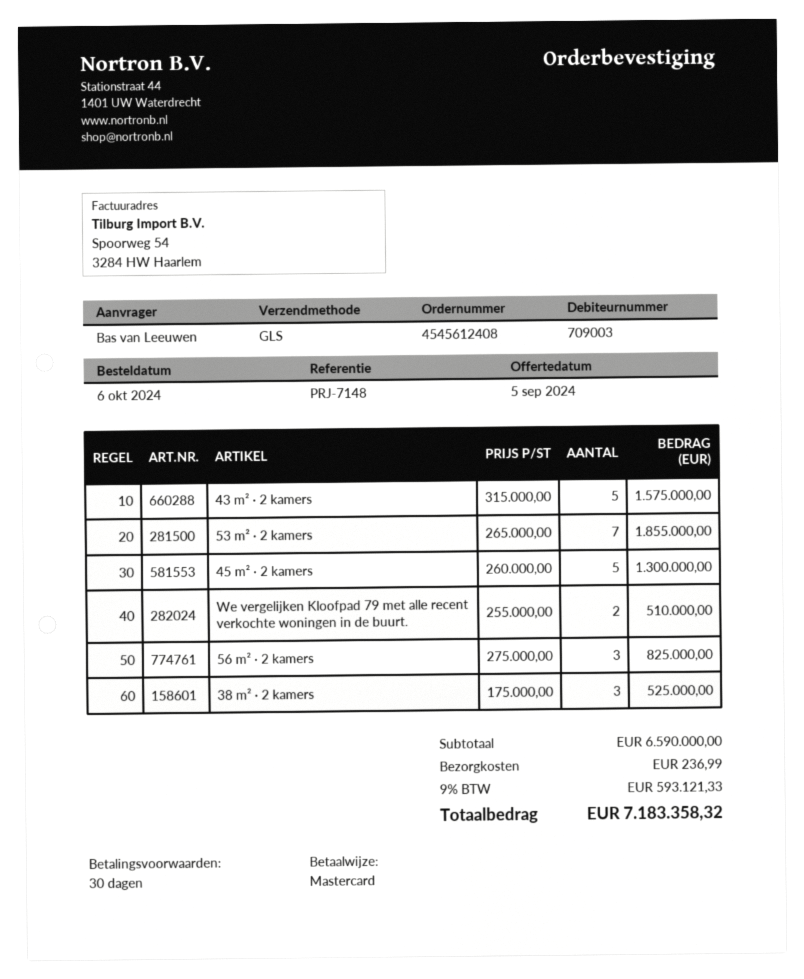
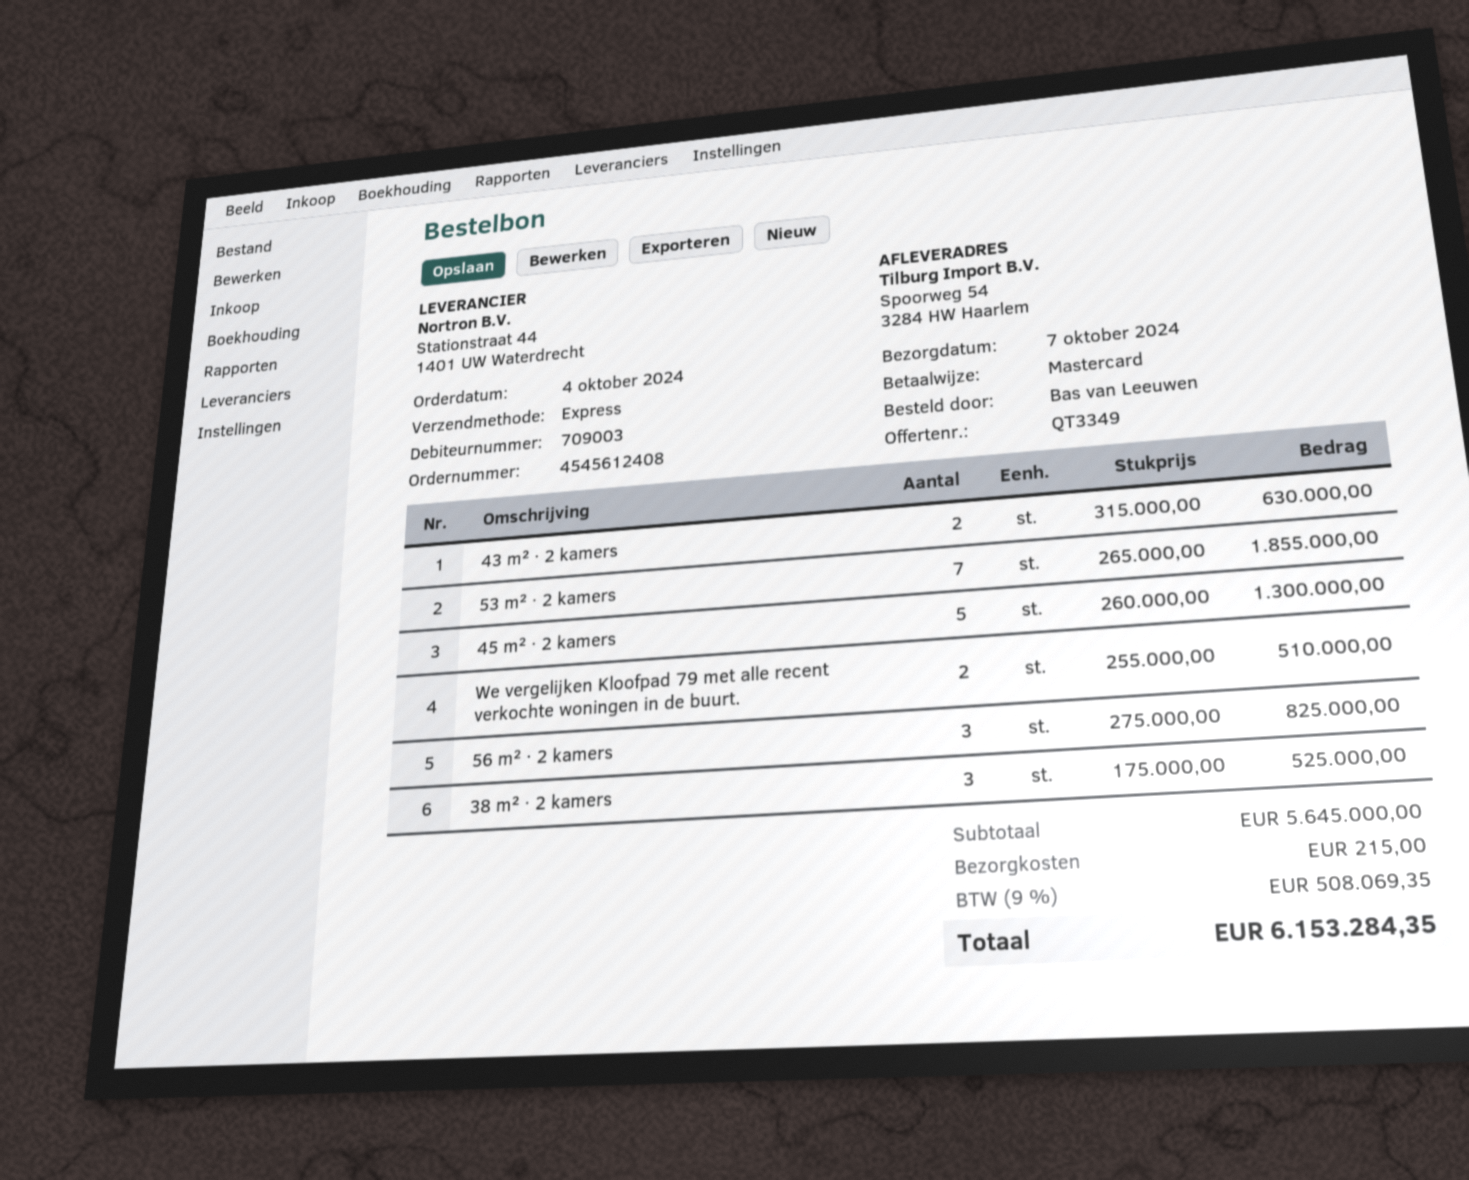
order date: 2024-10-06 -> 2024-10-04
shipping method: GLS -> express
43 m² · 2 kamers: 5 x 315000.00 = 1575000.00 -> 2 x 315000.00 = 630000.00
subtotal: 6590000.00 -> 5645000.00
shipping: 236.99 -> 215.00
tax: 9% = 593121.33 -> 9% = 508069.35
total: 7183358.32 -> 6153284.35

